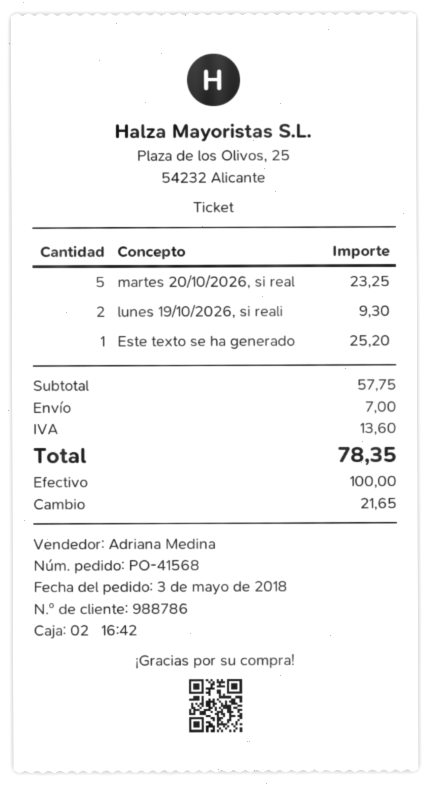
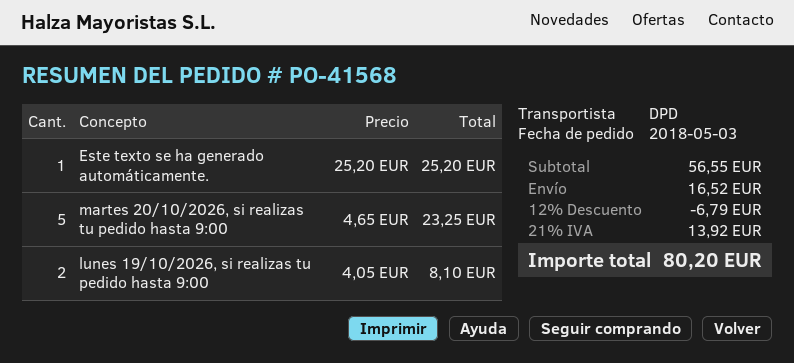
lunes 19/10/2026, si reali: 2 for 9.30 -> 2 for 8.10
subtotal: 57.75 -> 56.55
discount: none -> 12% = 6.79
shipping: 7.00 -> 16.52
tax: 13.60 -> 13.92
total: 78.35 -> 80.20

